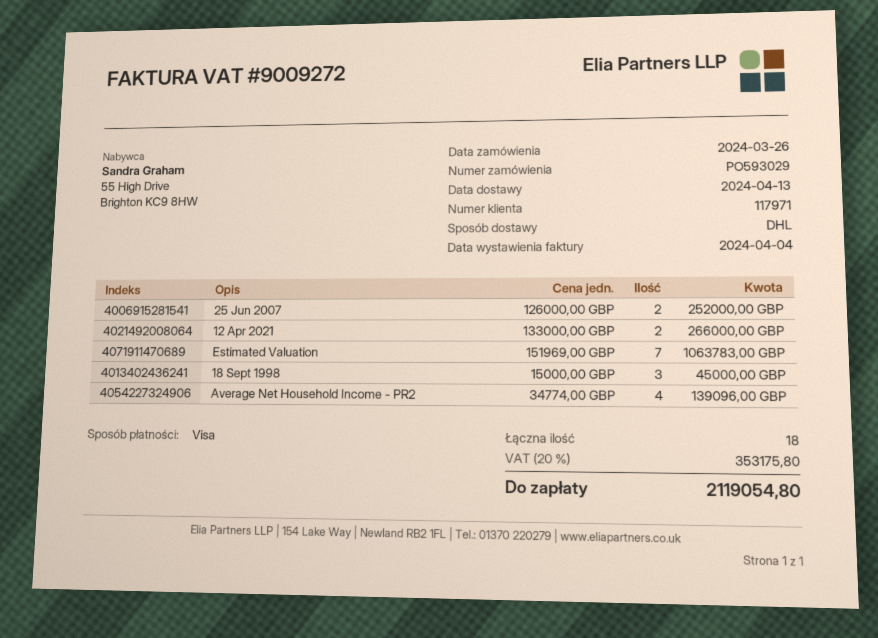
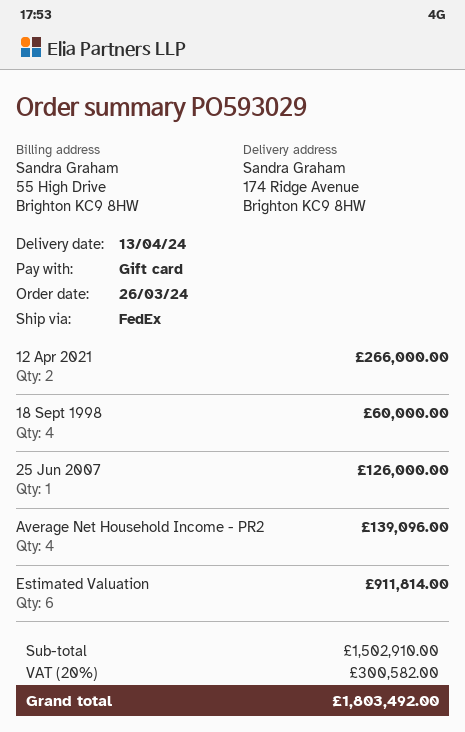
payment method: Visa -> gift card
shipping method: DHL -> FedEx
25 Jun 2007: 2 for 252000.00 -> 1 for 126000.00
Estimated Valuation: 7 for 1063783.00 -> 6 for 911814.00
18 Sept 1998: 3 for 45000.00 -> 4 for 60000.00
tax: 20% = 353175.80 -> 20% = 300582.00
total: 2119054.80 -> 1803492.00

